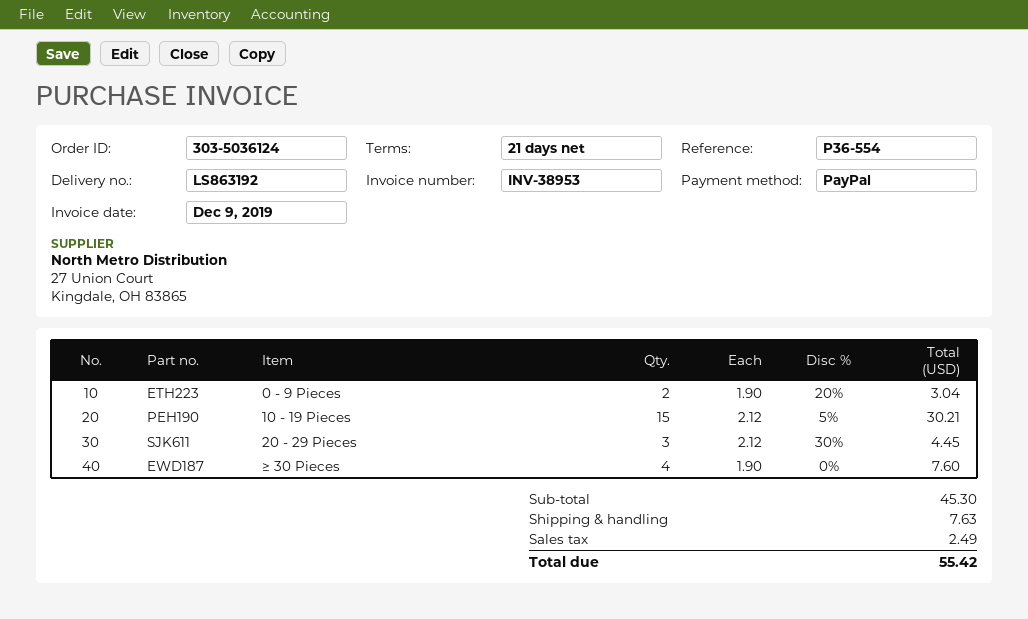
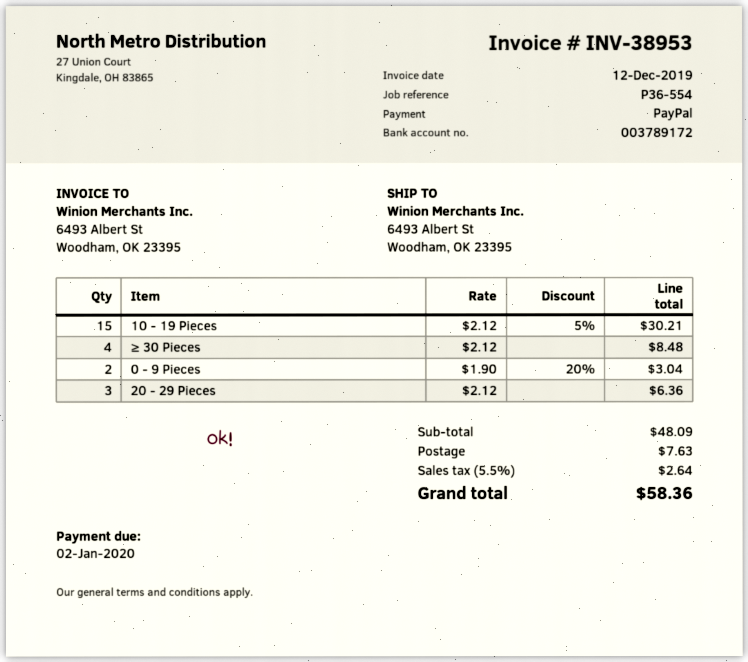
invoice date: 2019-12-09 -> 2019-12-12
20 - 29 Pieces: 3 x 2.12 - 30% = 4.45 -> 3 x 2.12 = 6.36
≥ 30 Pieces: 4 x 1.90 = 7.60 -> 4 x 2.12 = 8.48
subtotal: 45.30 -> 48.09
tax: 2.49 -> 2.64
total: 55.42 -> 58.36

